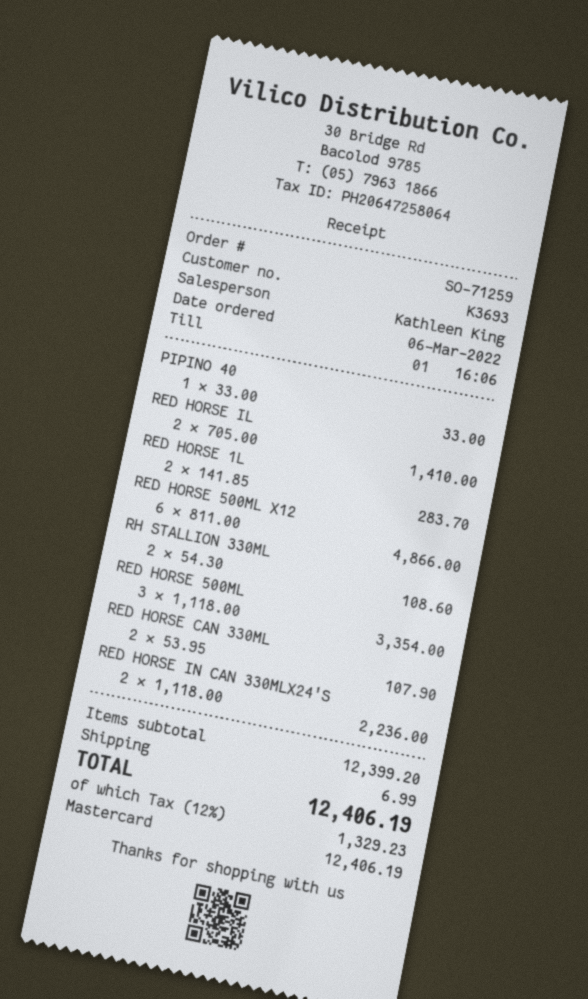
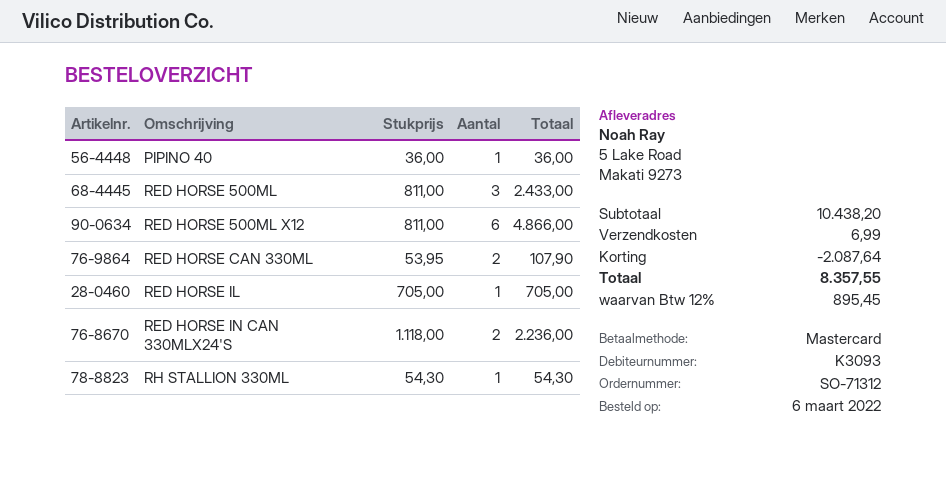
order number: SO-71259 -> SO-71312
customer number: K3693 -> K3093
PIPINO 40: 1 x 33.00 = 33.00 -> 1 x 36.00 = 36.00
RED HORSE IL: 2 x 705.00 = 1410.00 -> 1 x 705.00 = 705.00
RED HORSE 1L: 2 x 141.85 = 283.70 -> none
RH STALLION 330ML: 2 x 54.30 = 108.60 -> 1 x 54.30 = 54.30
RED HORSE 500ML: 3 x 1118.00 = 3354.00 -> 3 x 811.00 = 2433.00
subtotal: 12399.20 -> 10438.20
discount: none -> 2087.64
tax: 12% = 1329.23 -> 12% = 895.45
total: 12406.19 -> 8357.55

